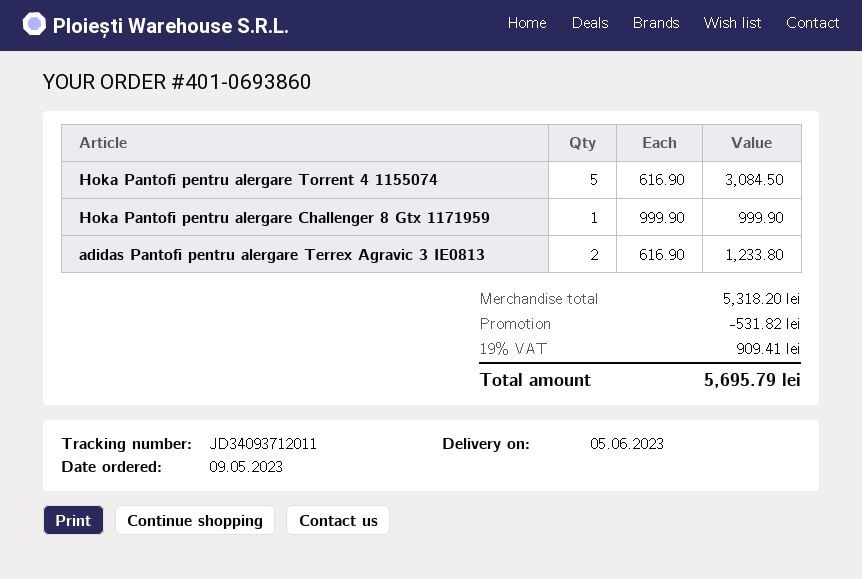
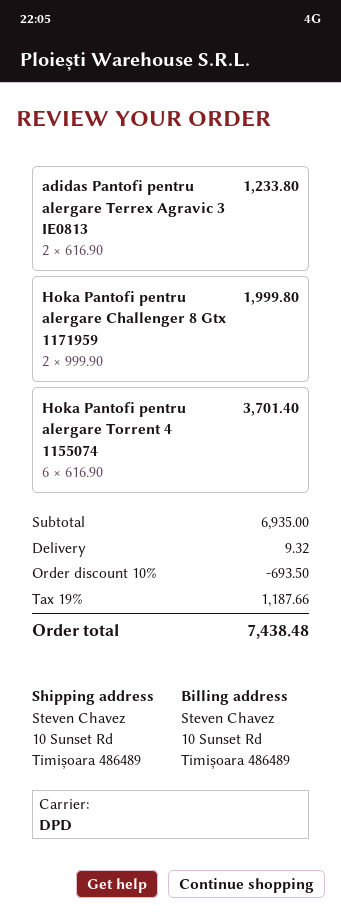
Hoka Pantofi pentru alergare Torrent 4 1155074: 5 x 616.90 = 3084.50 -> 6 x 616.90 = 3701.40
Hoka Pantofi pentru alergare Challenger 8 Gtx 1171959: 1 x 999.90 = 999.90 -> 2 x 999.90 = 1999.80
subtotal: 5318.20 -> 6935.00
discount: 531.82 -> 693.50
shipping: none -> 9.32
tax: 19% = 909.41 -> 19% = 1187.66
total: 5695.79 -> 7438.48

